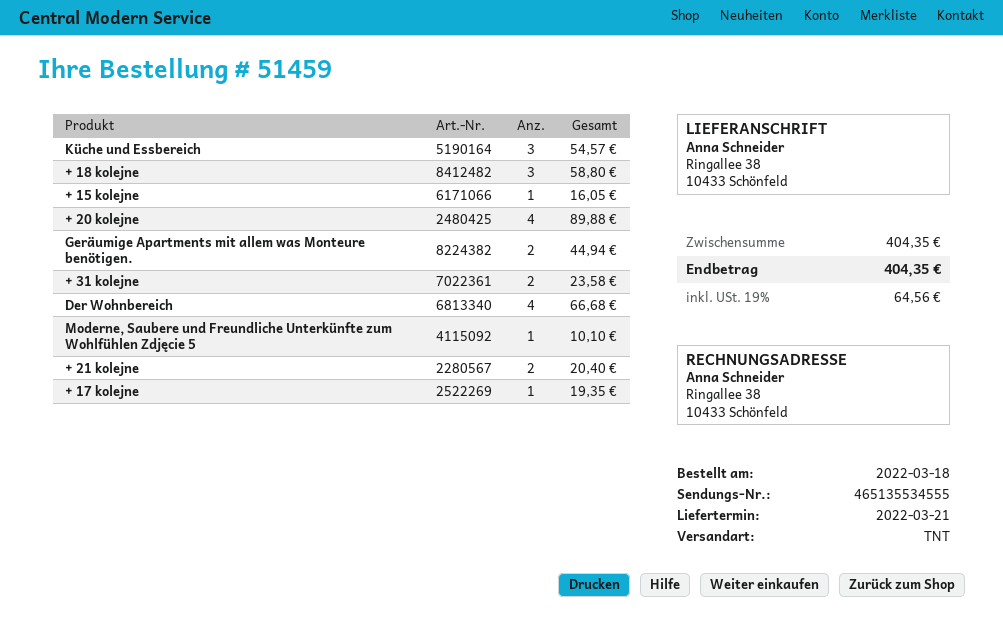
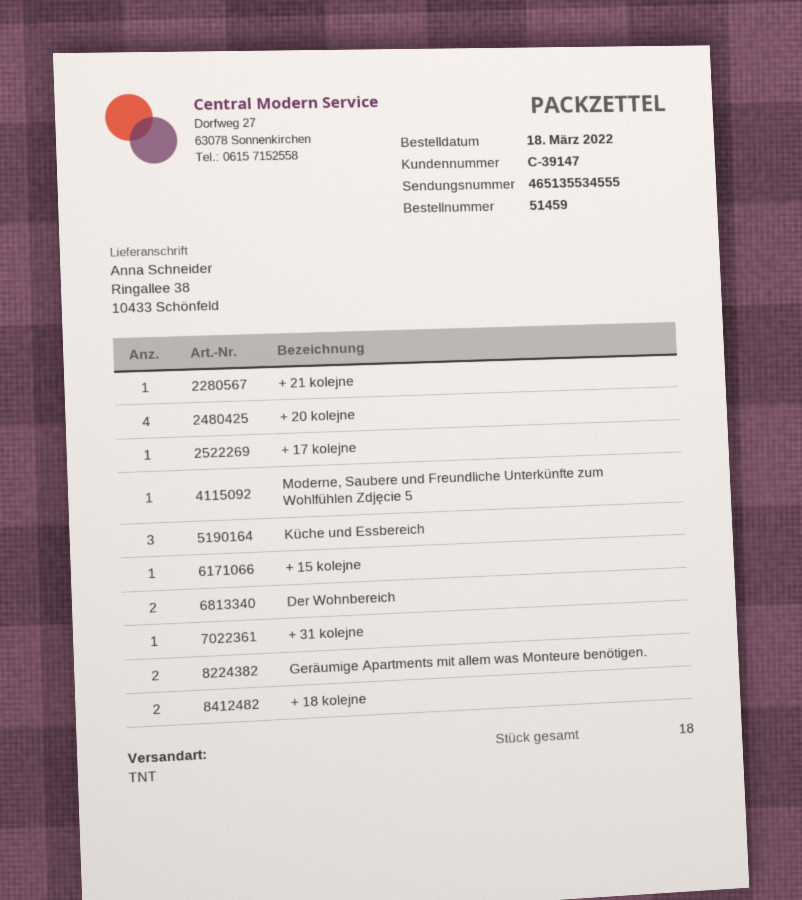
+ 18 kolejne: 3 -> 2
+ 31 kolejne: 2 -> 1
Der Wohnbereich: 4 -> 2
+ 21 kolejne: 2 -> 1

